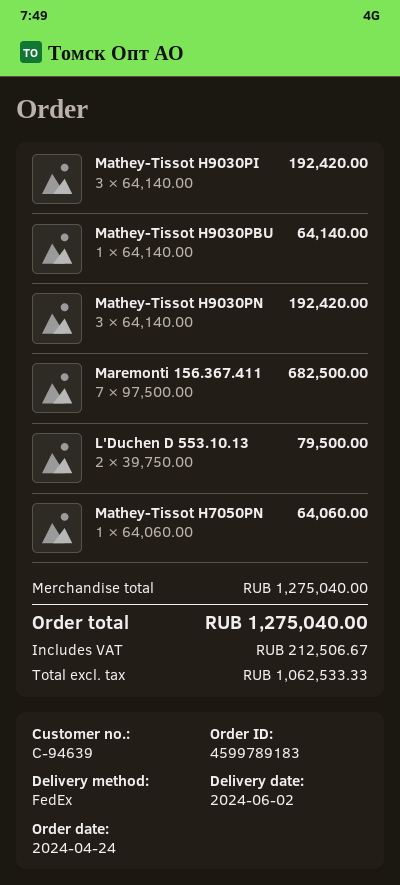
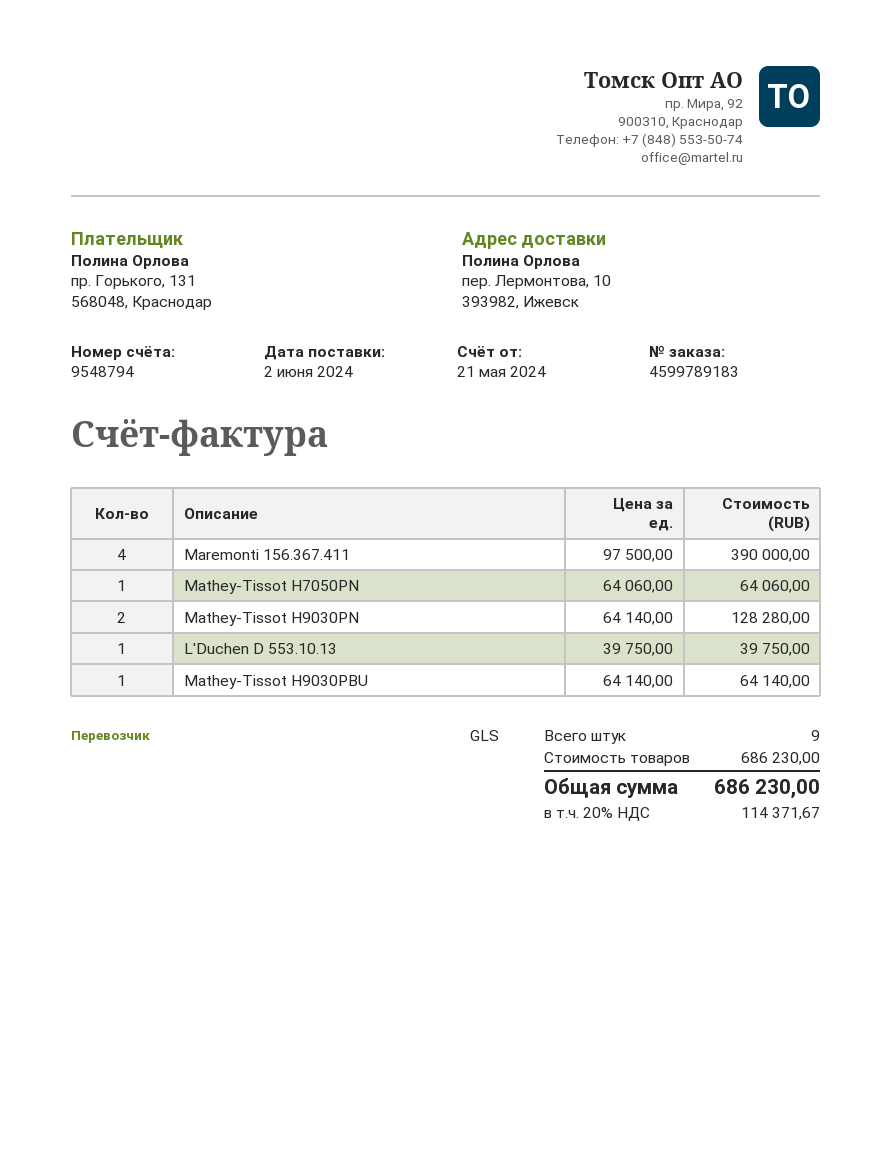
shipping method: FedEx -> GLS
Mathey-Tissot H9030PI: 3 x 64140.00 = 192420.00 -> none
Mathey-Tissot H9030PN: 3 x 64140.00 = 192420.00 -> 2 x 64140.00 = 128280.00
Maremonti 156.367.411: 7 x 97500.00 = 682500.00 -> 4 x 97500.00 = 390000.00
L'Duchen D 553.10.13: 2 x 39750.00 = 79500.00 -> 1 x 39750.00 = 39750.00
subtotal: 1275040.00 -> 686230.00
tax: 212506.67 -> 114371.67
total: 1275040.00 -> 686230.00

